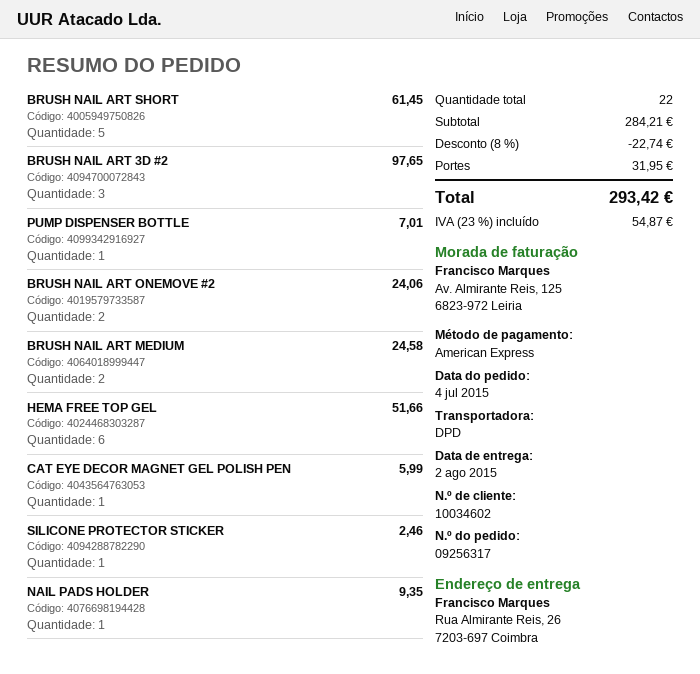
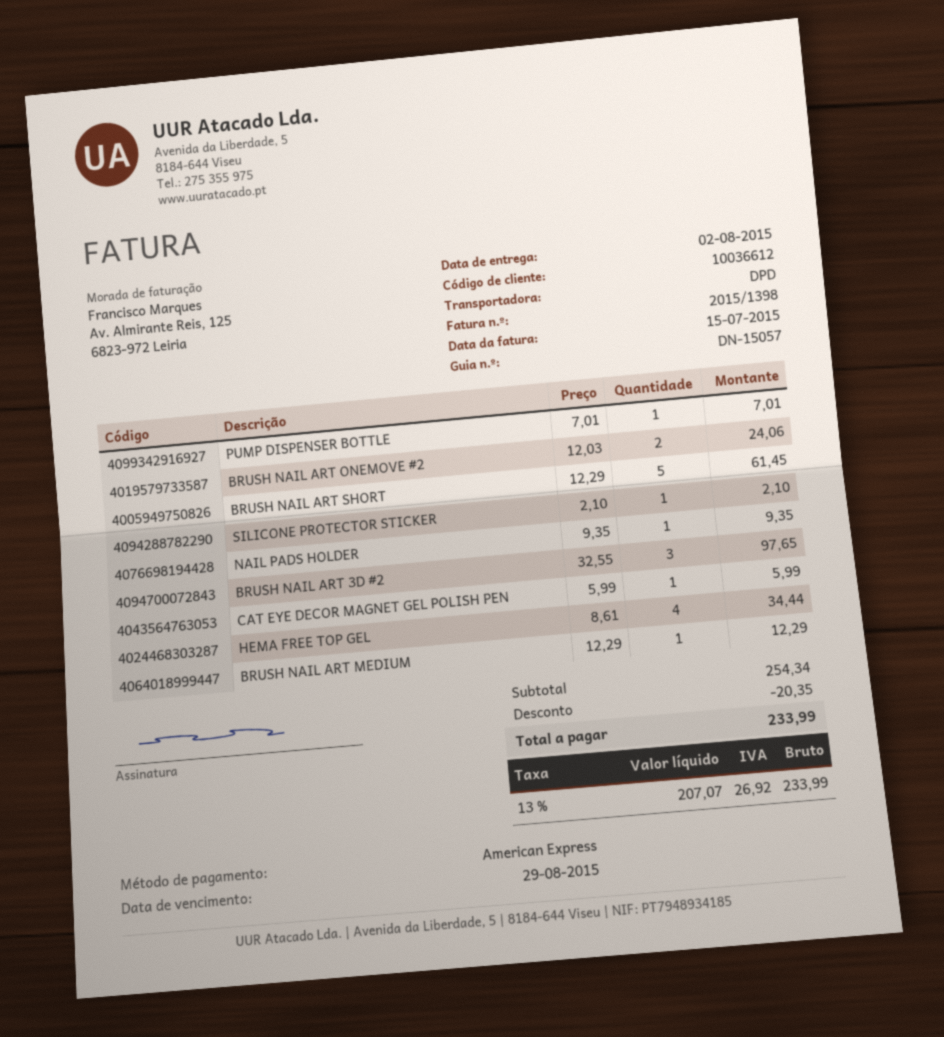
customer number: 10034602 -> 10036612
BRUSH NAIL ART MEDIUM: 2 for 24.58 -> 1 for 12.29
HEMA FREE TOP GEL: 6 for 51.66 -> 4 for 34.44
SILICONE PROTECTOR STICKER: 1 for 2.46 -> 1 for 2.10
subtotal: 284.21 -> 254.34
discount: 22.74 -> 20.35
shipping: 31.95 -> none
tax: 23% = 54.87 -> 13% = 26.92
total: 293.42 -> 233.99

